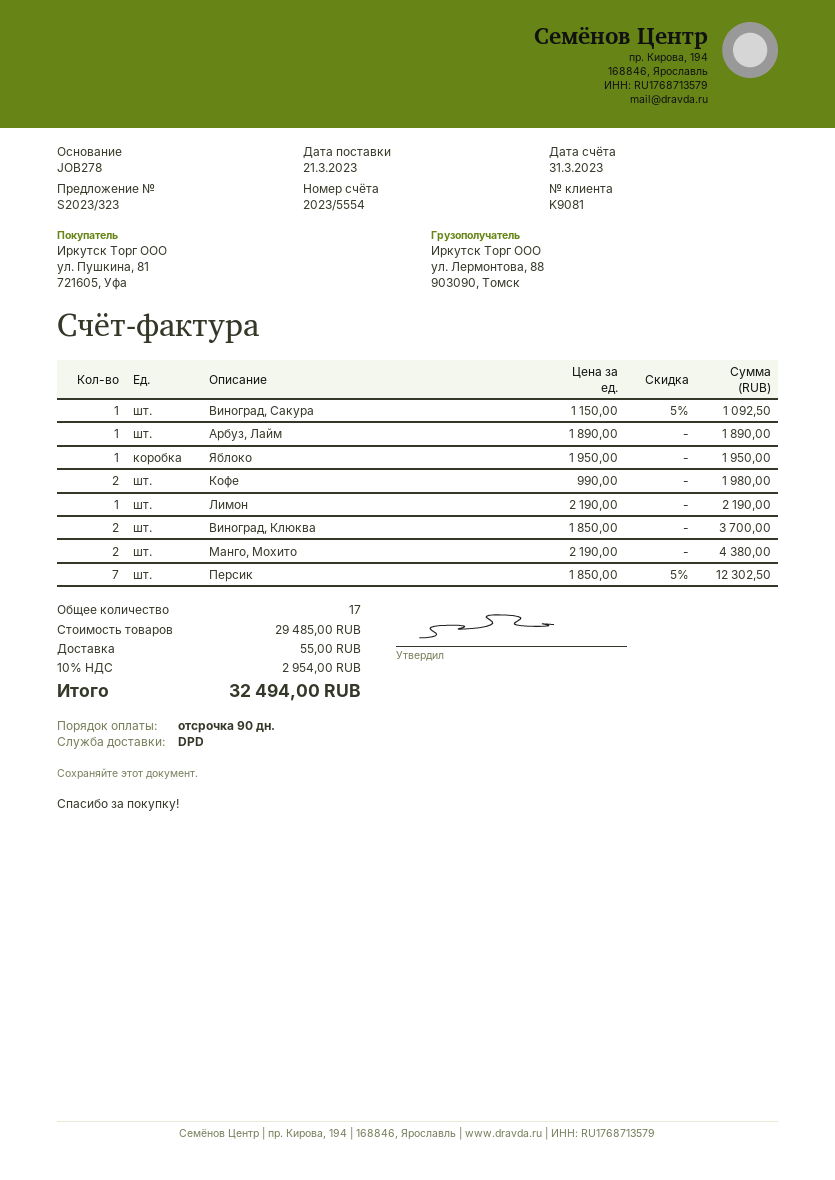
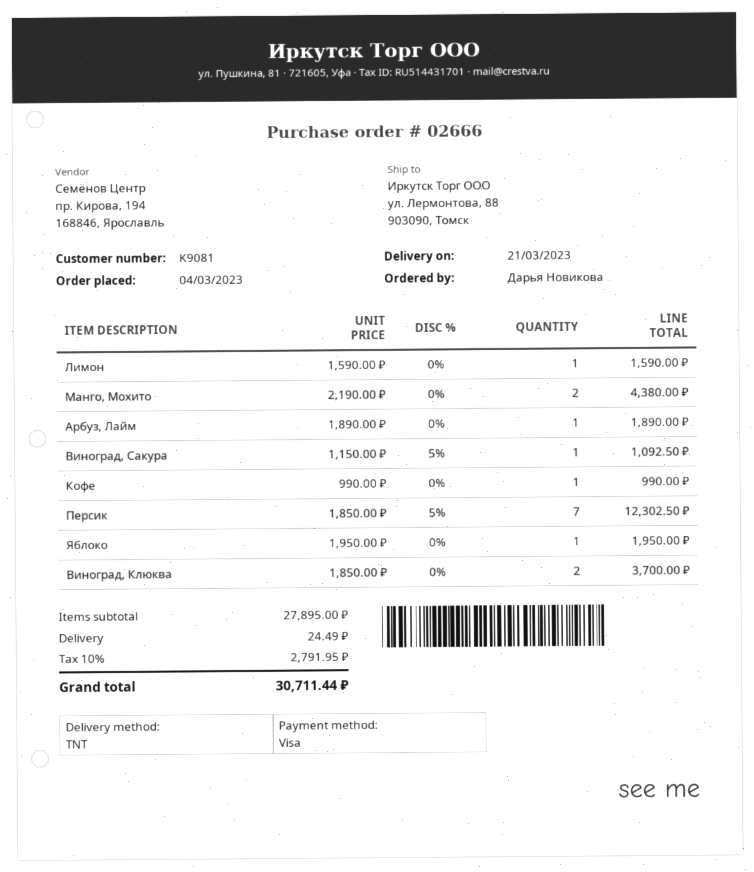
shipping method: DPD -> TNT
Кофе: 2 x 990.00 = 1980.00 -> 1 x 990.00 = 990.00
Лимон: 1 x 2190.00 = 2190.00 -> 1 x 1590.00 = 1590.00
subtotal: 29485.00 -> 27895.00
shipping: 55.00 -> 24.49
tax: 10% = 2954.00 -> 10% = 2791.95
total: 32494.00 -> 30711.44

